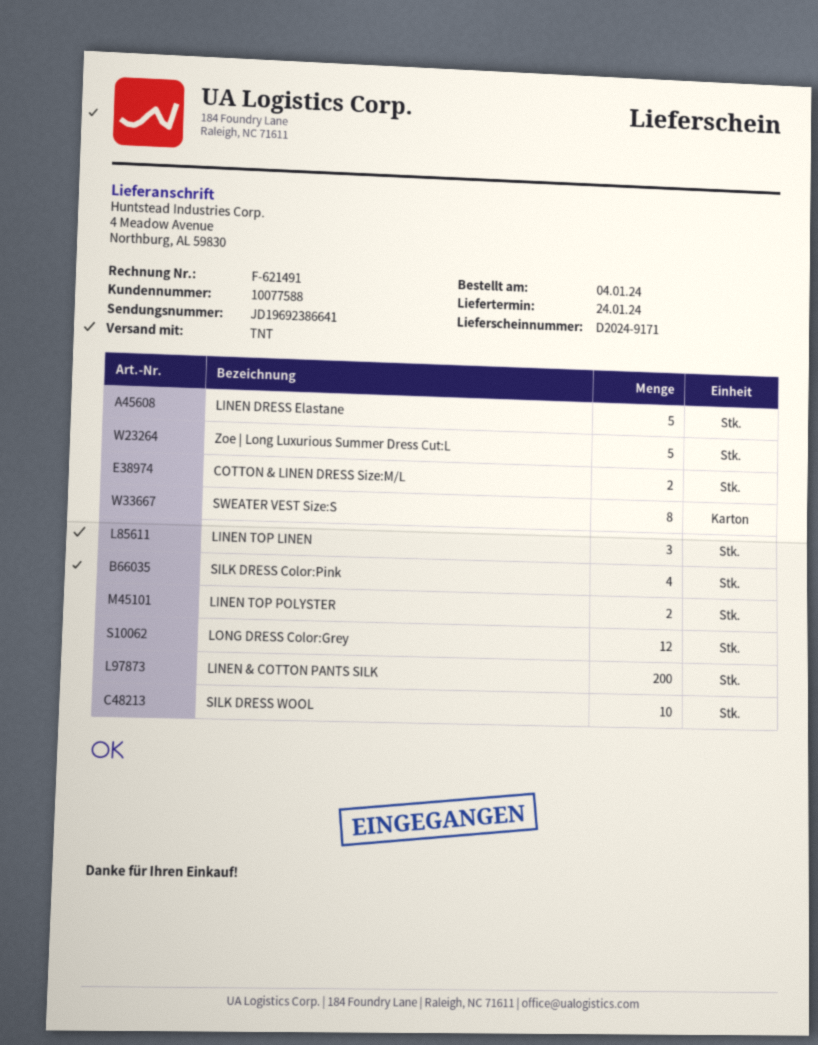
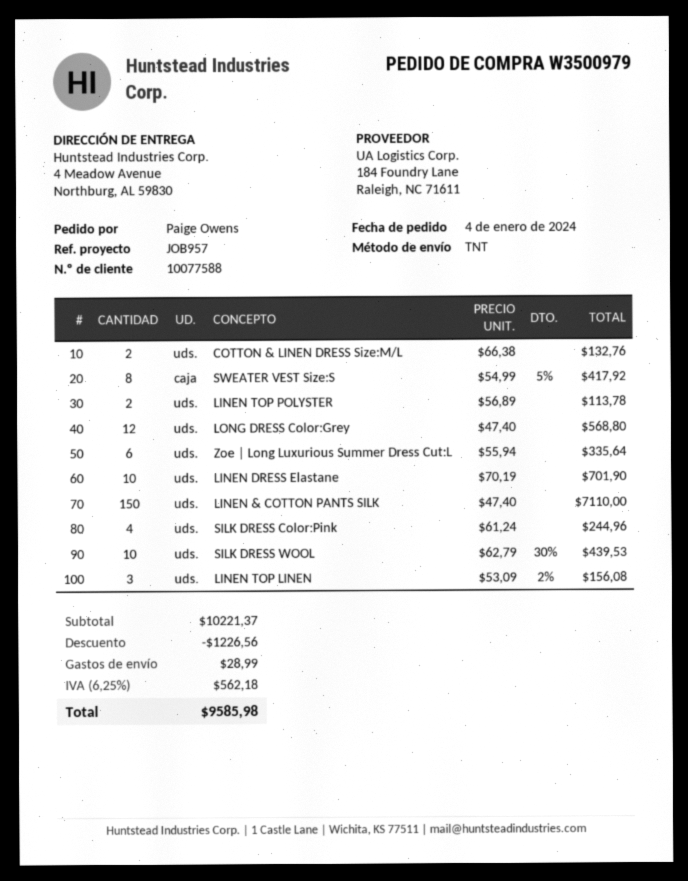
LINEN DRESS Elastane: 5 -> 10
Zoe | Long Luxurious Summer Dress Cut:L: 5 -> 6
LINEN & COTTON PANTS SILK: 200 -> 150

